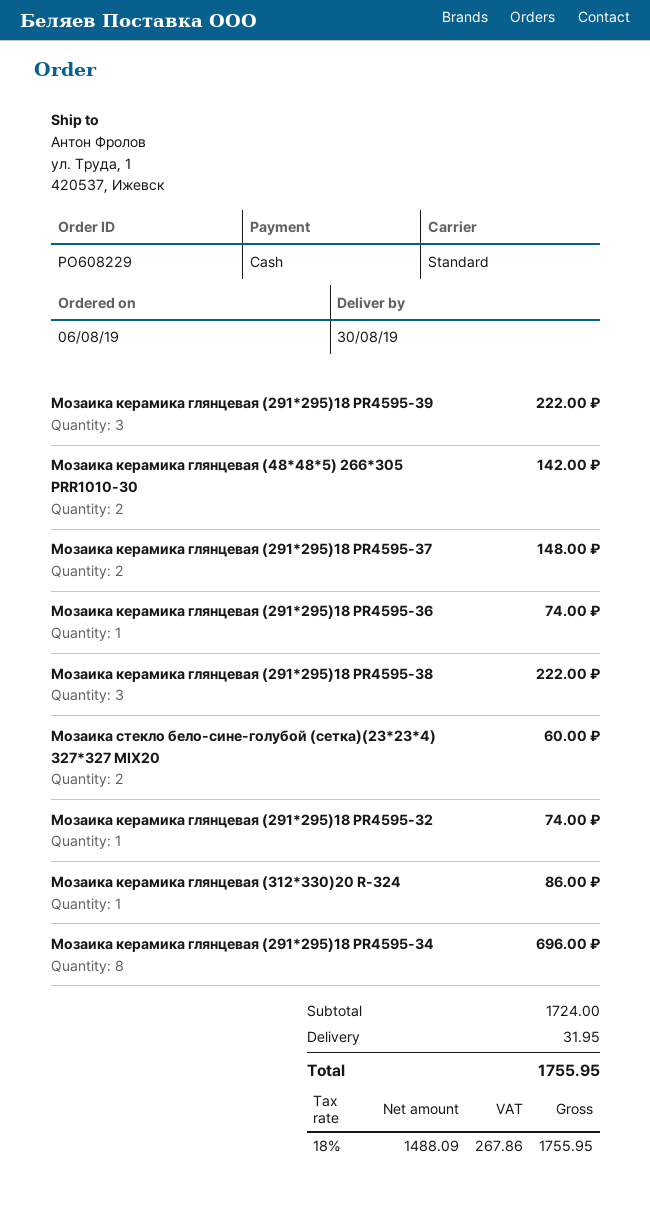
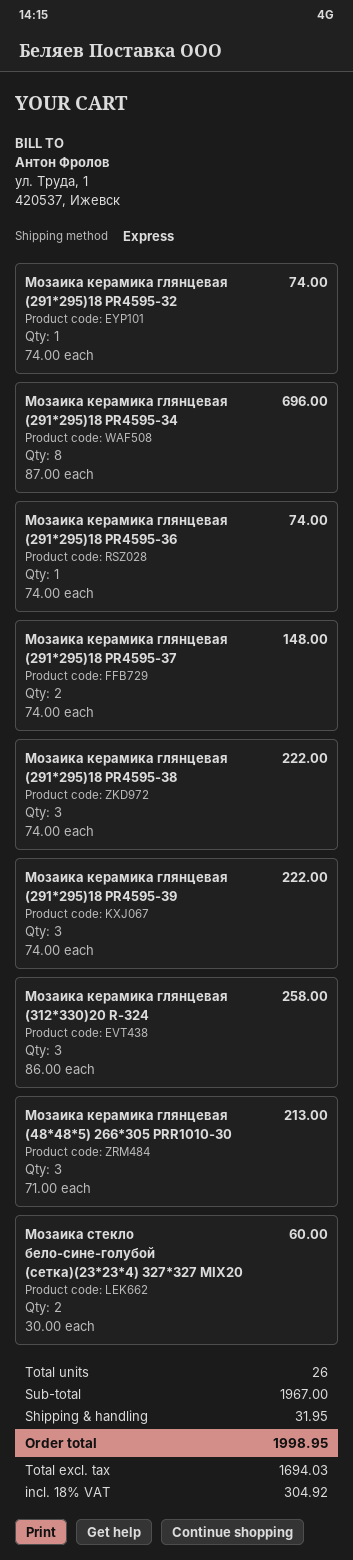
shipping method: standard -> express
Мозаика керамика глянцевая (48*48*5) 266*305 PRR1010-30: 2 for 142.00 -> 3 for 213.00
Мозаика керамика глянцевая (312*330)20 R-324: 1 for 86.00 -> 3 for 258.00
subtotal: 1724.00 -> 1967.00
net: 1488.09 -> 1694.03
tax: 18% = 267.86 -> 18% = 304.92
total: 1755.95 -> 1998.95

